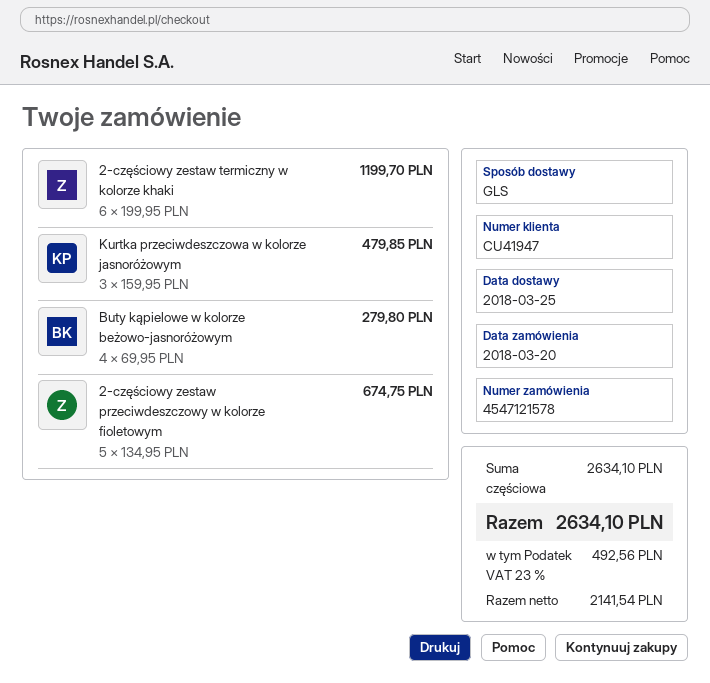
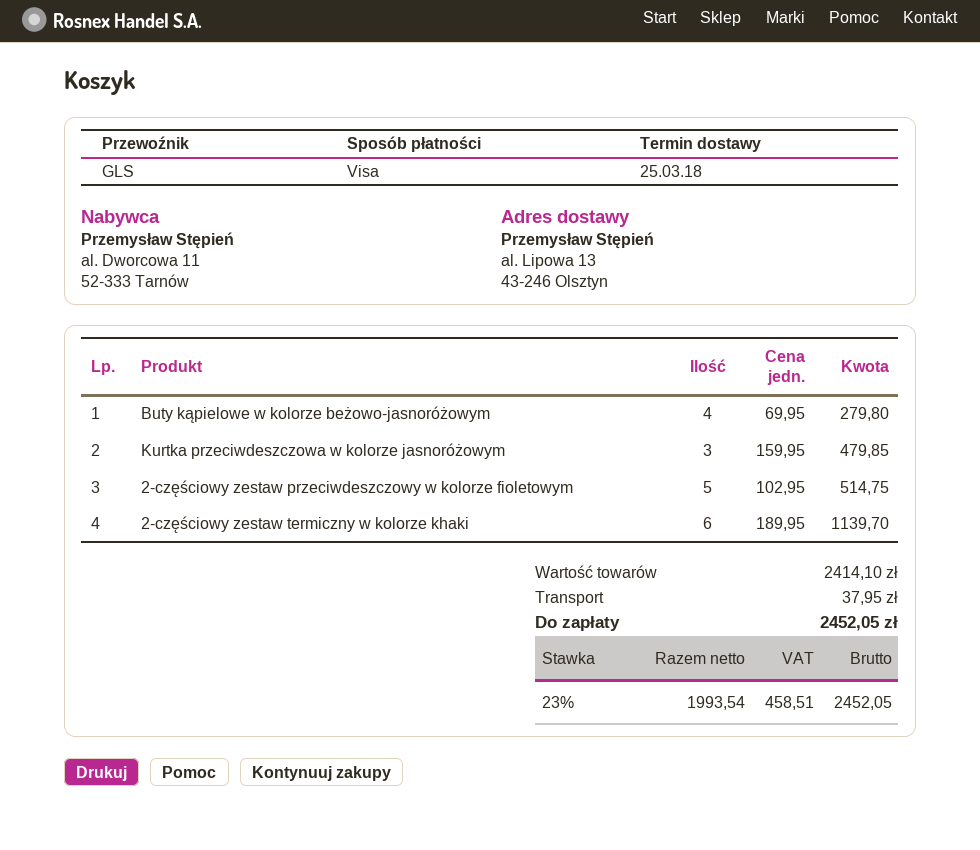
2-częściowy zestaw termiczny w kolorze khaki: 6 x 199.95 = 1199.70 -> 6 x 189.95 = 1139.70
2-częściowy zestaw przeciwdeszczowy w kolorze fioletowym: 5 x 134.95 = 674.75 -> 5 x 102.95 = 514.75
subtotal: 2634.10 -> 2414.10
shipping: none -> 37.95
net: 2141.54 -> 1993.54
tax: 23% = 492.56 -> 23% = 458.51
total: 2634.10 -> 2452.05

